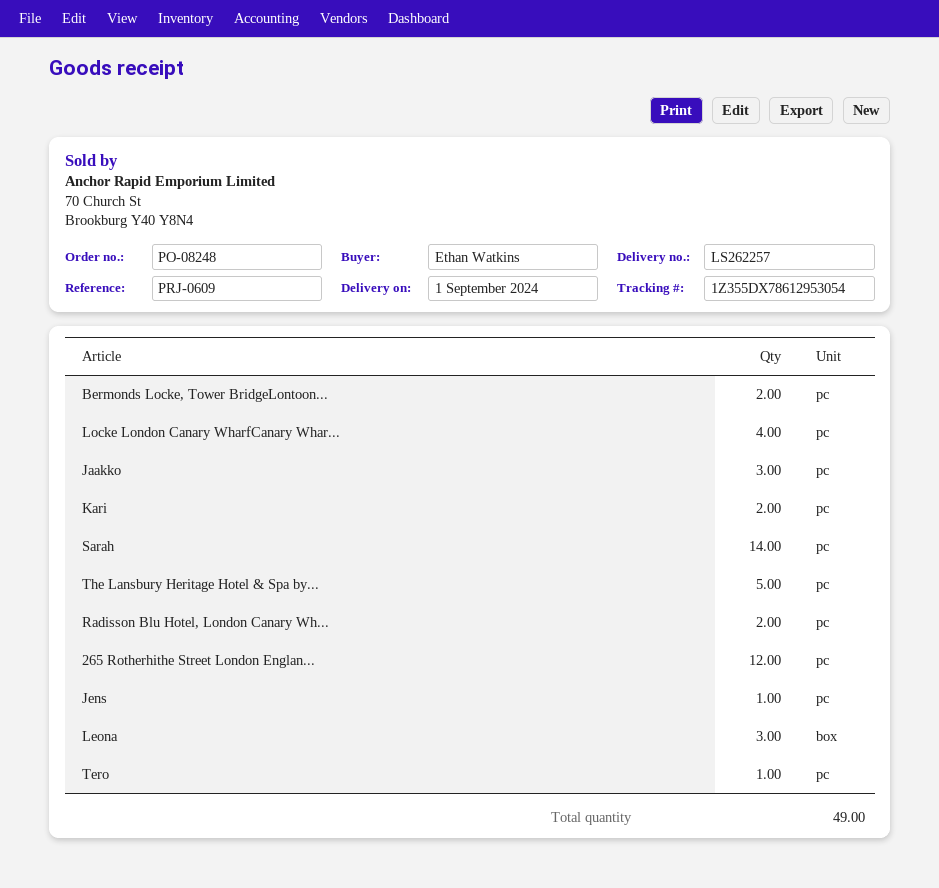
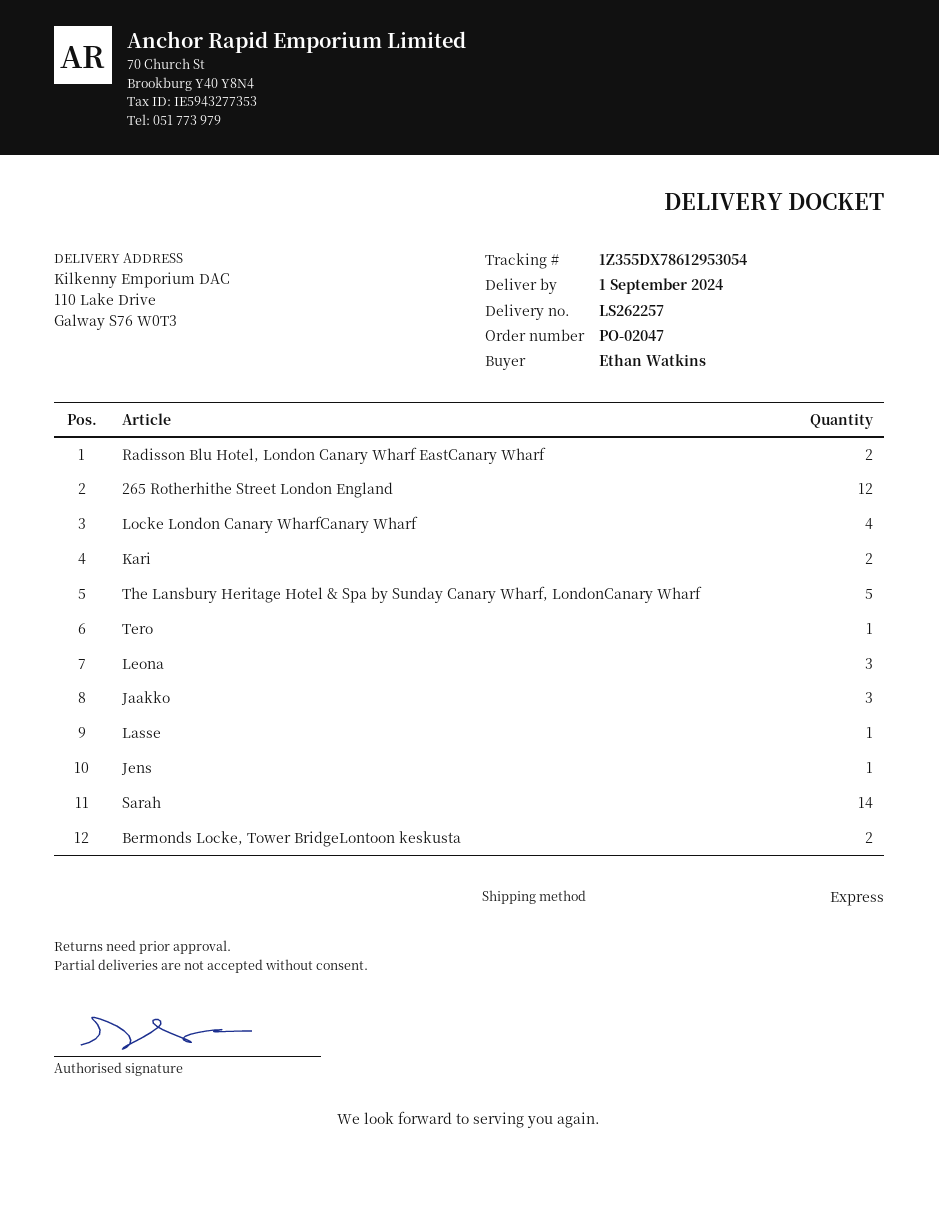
order number: PO-08248 -> PO-02047
Lasse: none -> 1

